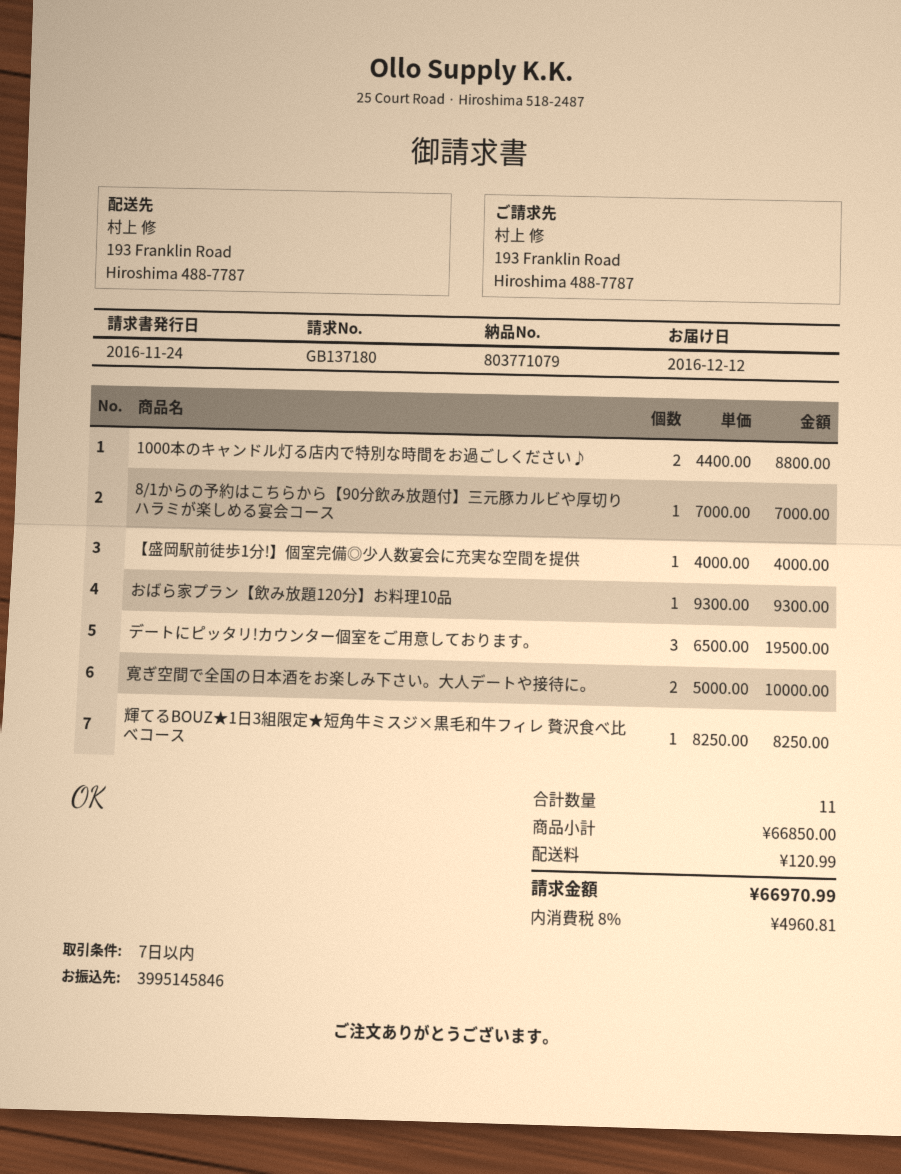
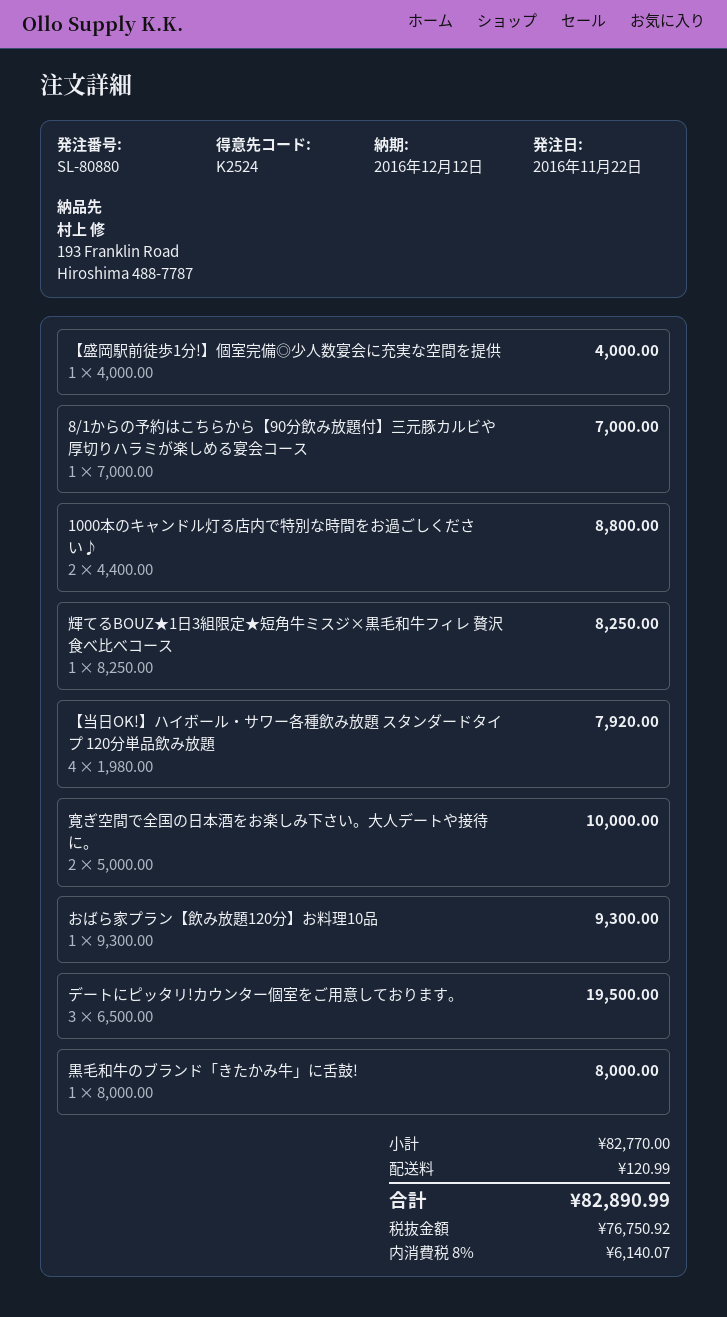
【当日OK!】ハイボール・サワー各種飲み放題 スタンダードタイプ 120分単品飲み放題: none -> 4 x 1980.00 = 7920.00
黒毛和牛のブランド「きたかみ牛」に舌鼓!: none -> 1 x 8000.00 = 8000.00
subtotal: 66850.00 -> 82770.00
tax: 8% = 4960.81 -> 8% = 6140.07
total: 66970.99 -> 82890.99

